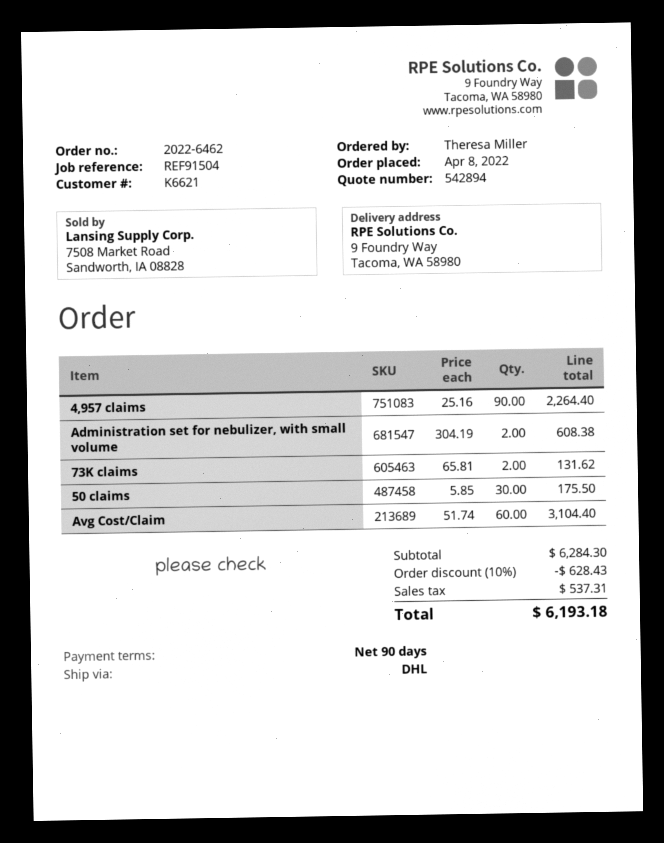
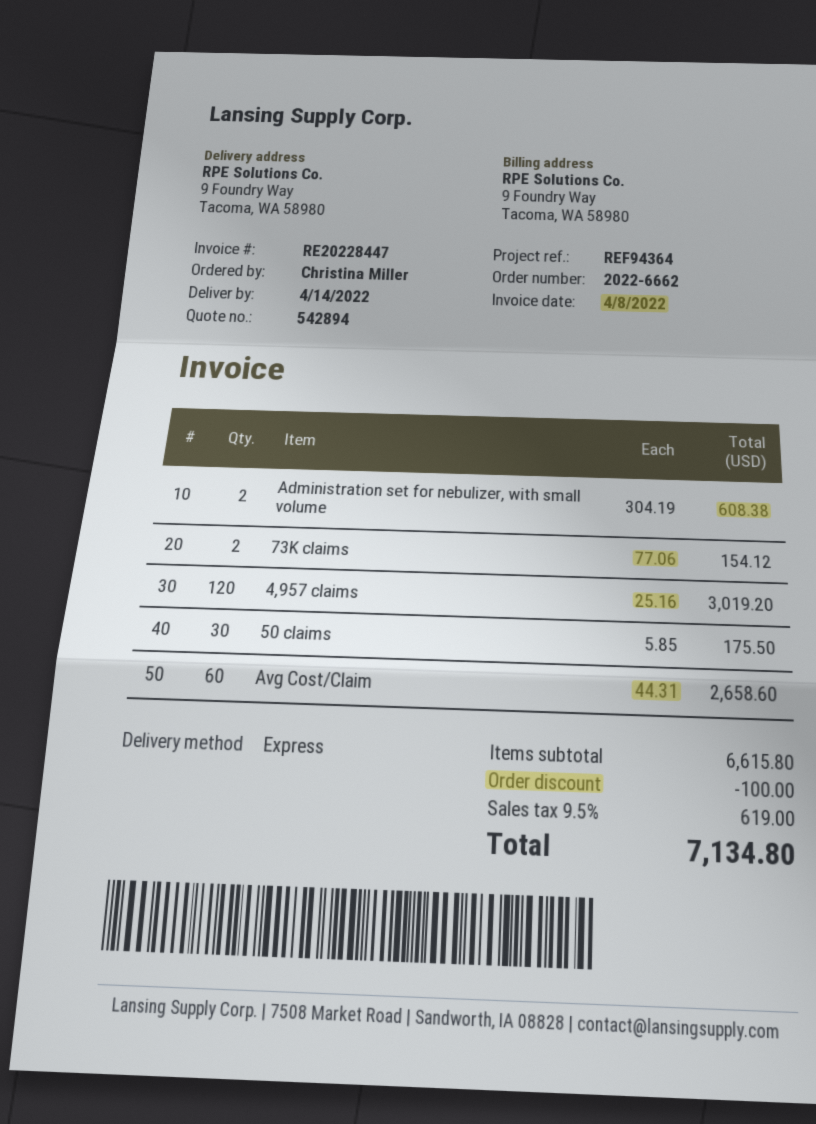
order number: 2022-6462 -> 2022-6662
reference: REF91504 -> REF94364
ordered by: Theresa Miller -> Christina Miller
shipping method: DHL -> express
4,957 claims: 90 x 25.16 = 2264.40 -> 120 x 25.16 = 3019.20
73K claims: 2 x 65.81 = 131.62 -> 2 x 77.06 = 154.12
Avg Cost/Claim: 60 x 51.74 = 3104.40 -> 60 x 44.31 = 2658.60
subtotal: 6284.30 -> 6615.80
discount: 628.43 -> 100.00
tax: 537.31 -> 619.00
total: 6193.18 -> 7134.80

